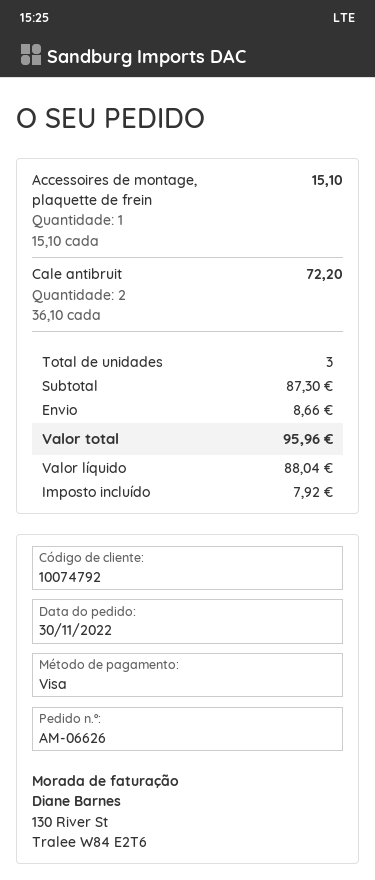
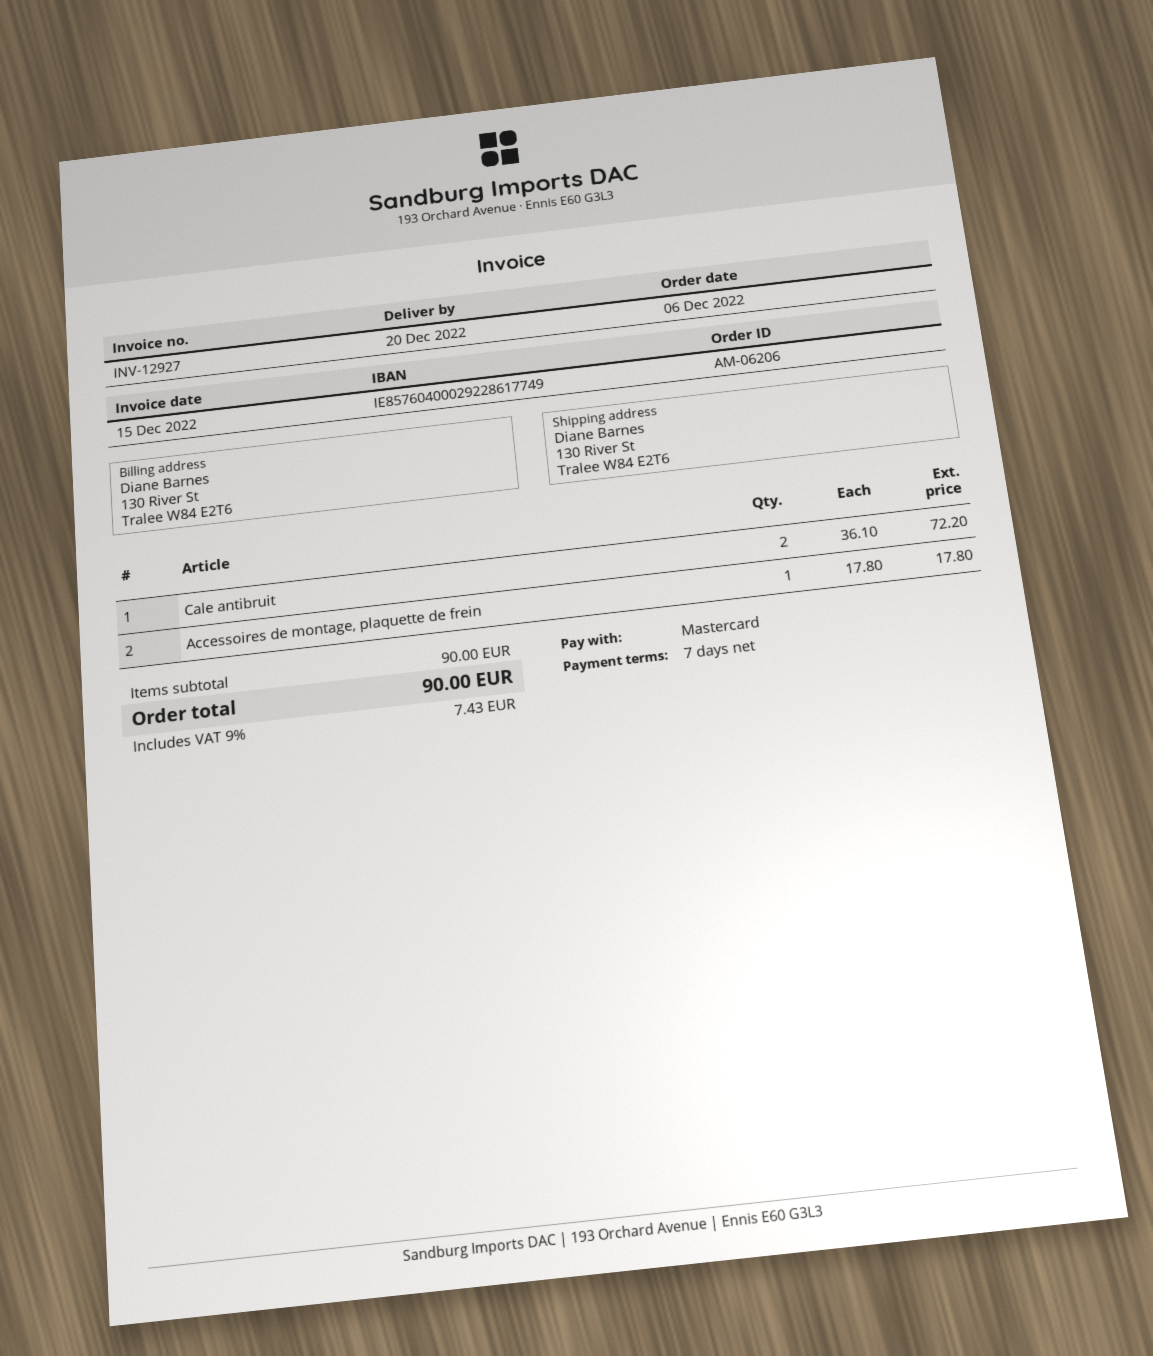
order number: AM-06626 -> AM-06206
order date: 2022-11-30 -> 2022-12-06
payment method: Visa -> Mastercard
Accessoires de montage, plaquette de frein: 1 x 15.10 = 15.10 -> 1 x 17.80 = 17.80
subtotal: 87.30 -> 90.00
shipping: 8.66 -> none
tax: 7.92 -> 7.43
total: 95.96 -> 90.00

